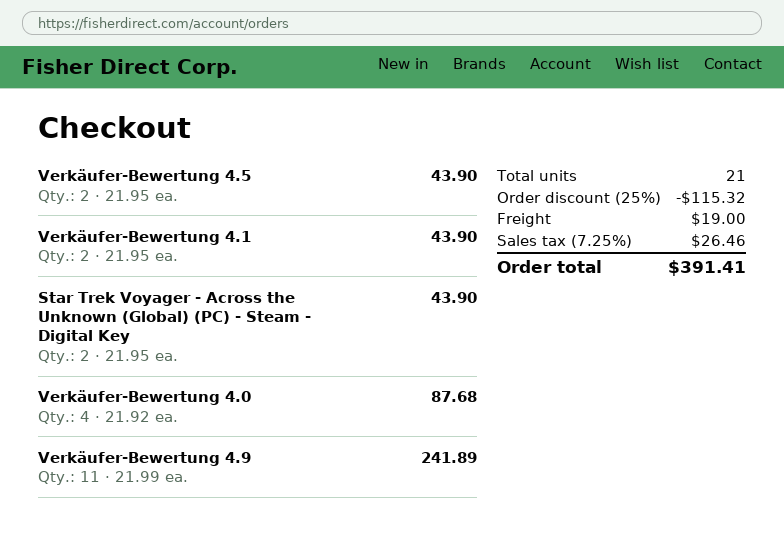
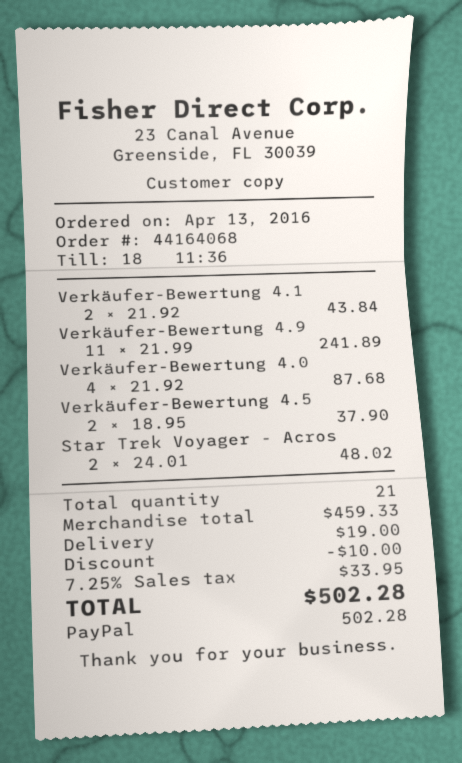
Verkäufer-Bewertung 4.5: 2 x 21.95 = 43.90 -> 2 x 18.95 = 37.90
Verkäufer-Bewertung 4.1: 2 x 21.95 = 43.90 -> 2 x 21.92 = 43.84
Star Trek Voyager - Across the Unknown (Global) (PC) - Steam - Digital Key: 2 x 21.95 = 43.90 -> 2 x 24.01 = 48.02
discount: 115.32 -> 10.00
tax: 7.25% = 26.46 -> 7.25% = 33.95
total: 391.41 -> 502.28

